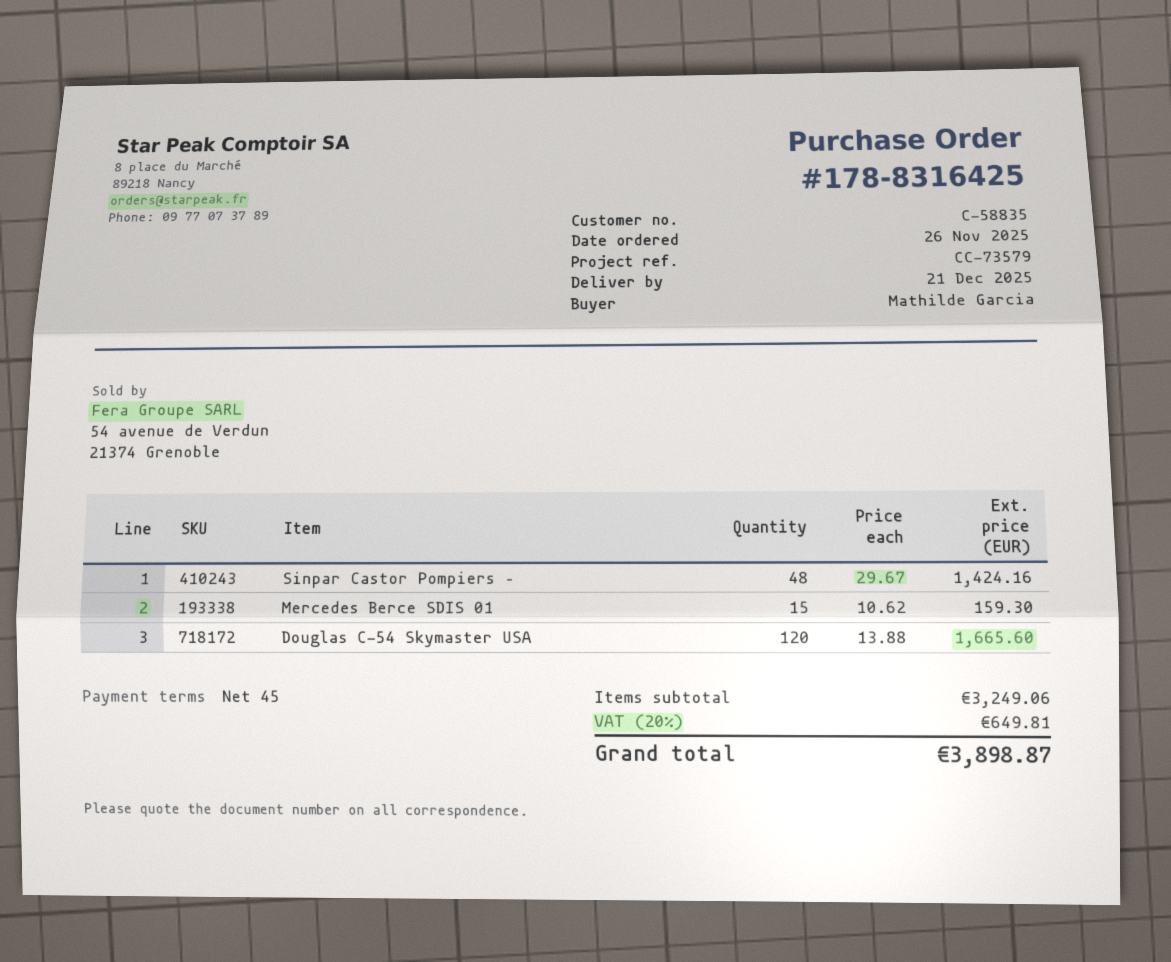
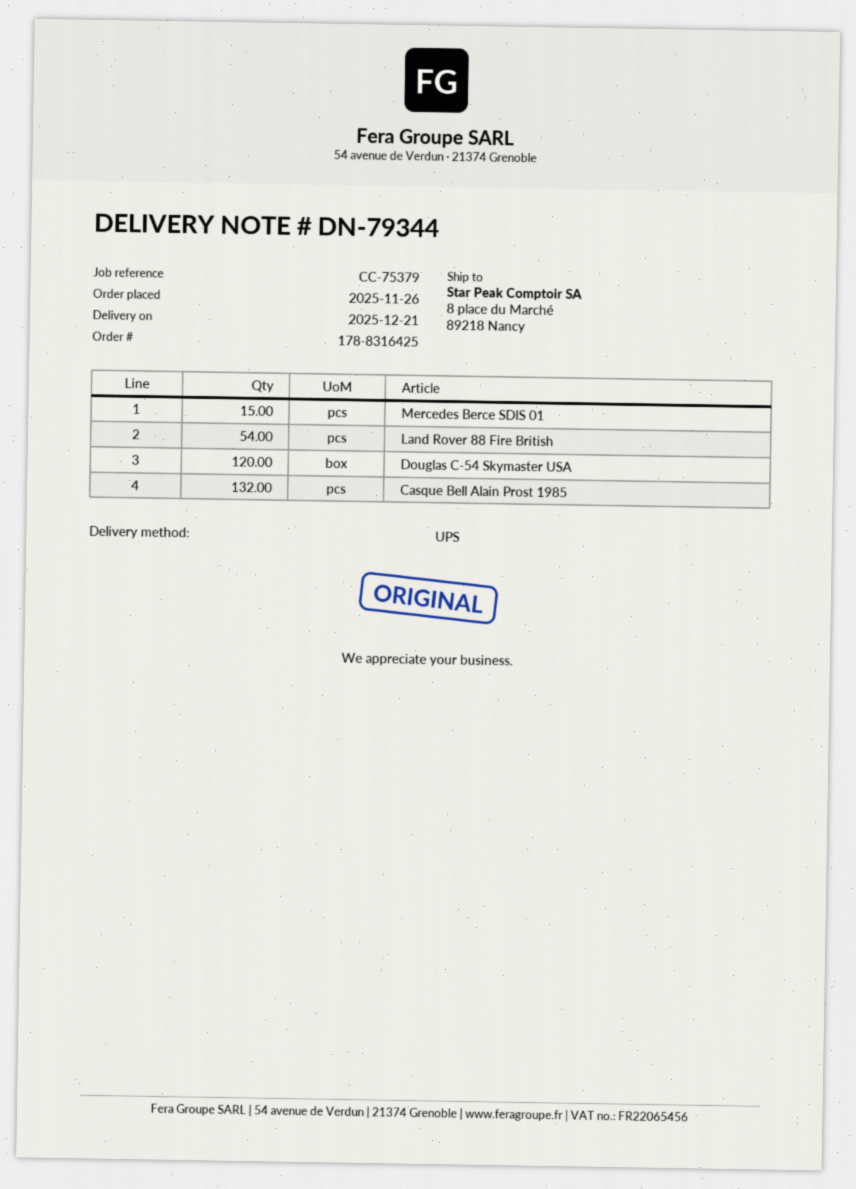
reference: CC-73579 -> CC-75379
Sinpar Castor Pompiers –: 48 -> none
Land Rover 88 Fire British: none -> 54
Casque Bell Alain Prost 1985: none -> 132

